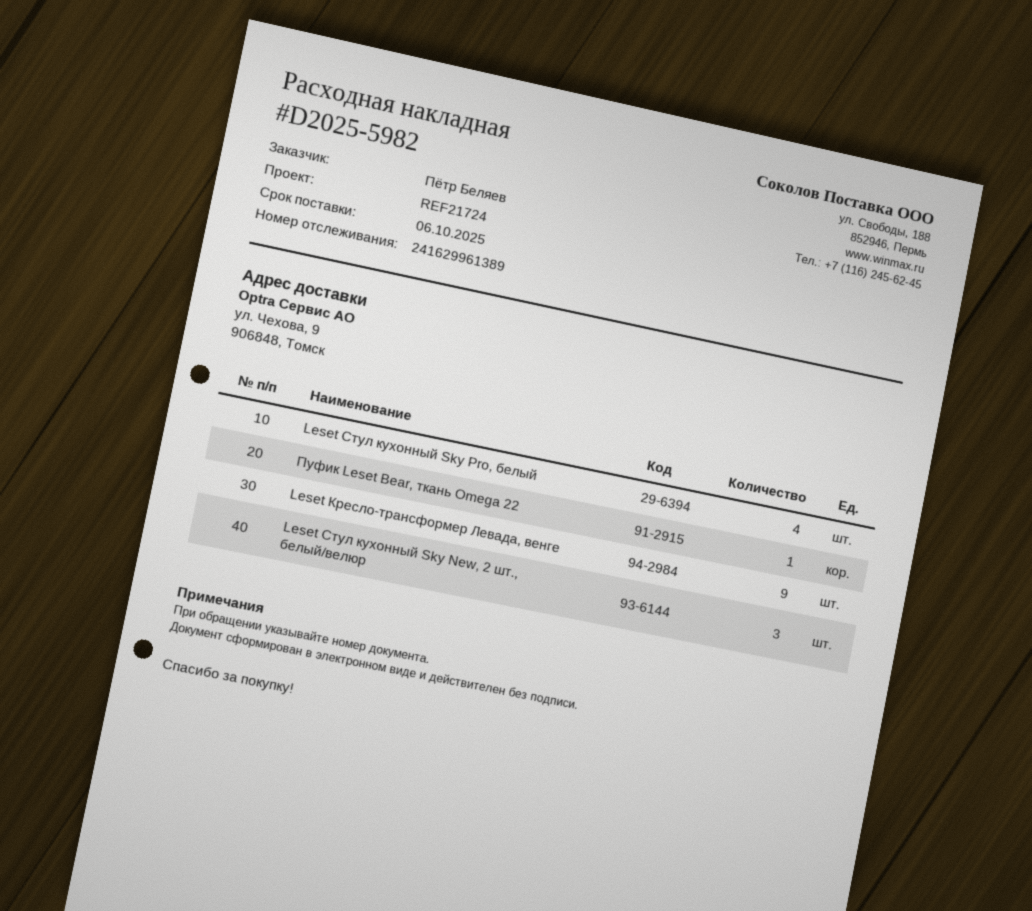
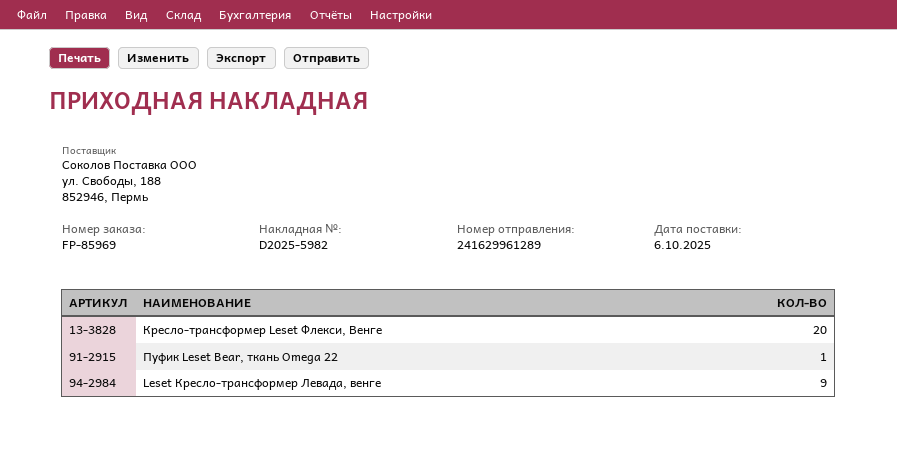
tracking number: 241629961389 -> 241629961289
Leset Стул кухонный Sky Pro, белый: 4 -> none
Leset Стул кухонный Sky New, 2 шт., белый/велюр: 3 -> none
Кресло-трансформер Leset Флекси, Венге: none -> 20

